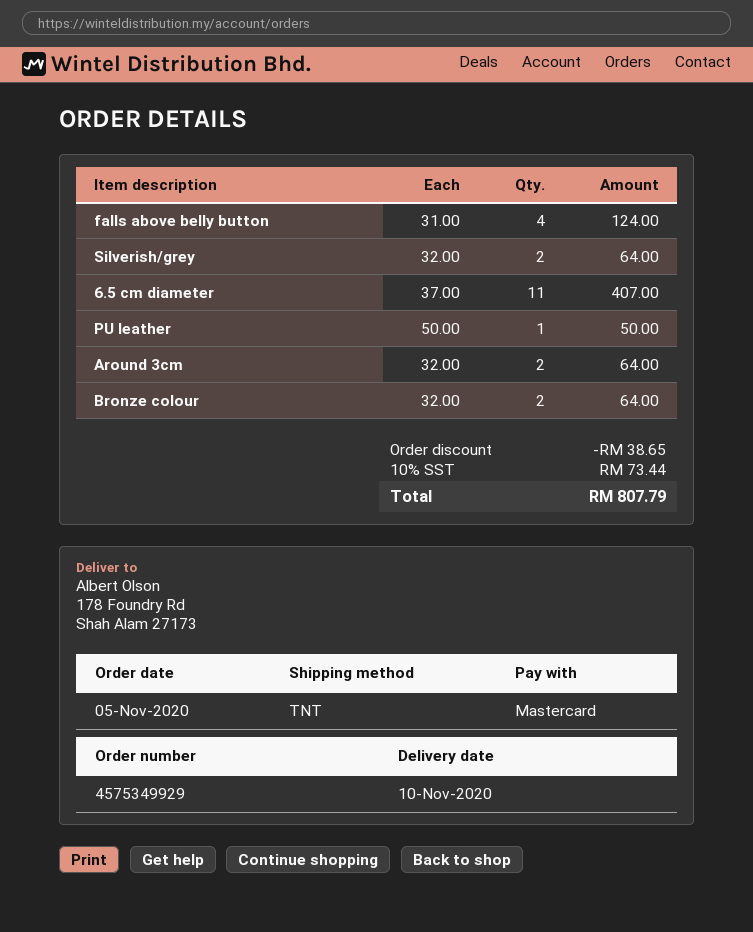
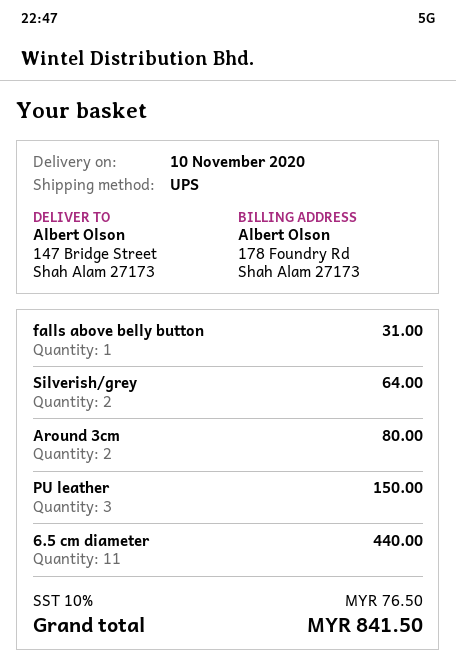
shipping method: TNT -> UPS
ship to: 178 Foundry Rd, Shah Alam 27173 -> 147 Bridge Street, Shah Alam 27173
falls above belly button: 4 for 124.00 -> 1 for 31.00
6.5 cm diameter: 11 for 407.00 -> 11 for 440.00
PU leather: 1 for 50.00 -> 3 for 150.00
Around 3cm: 2 for 64.00 -> 2 for 80.00
Bronze colour: 2 for 64.00 -> none
discount: 38.65 -> none
tax: 10% = 73.44 -> 10% = 76.50
total: 807.79 -> 841.50

